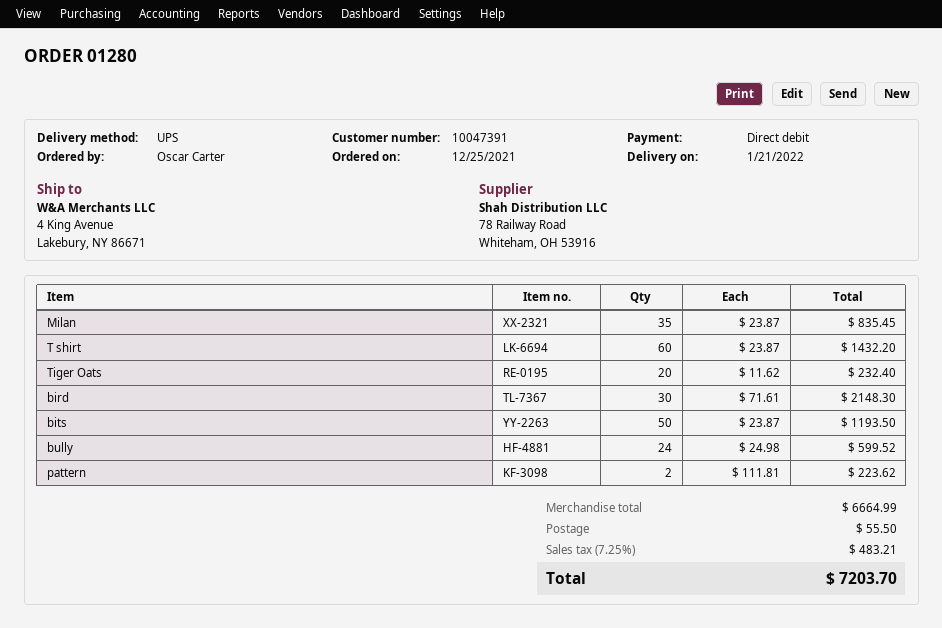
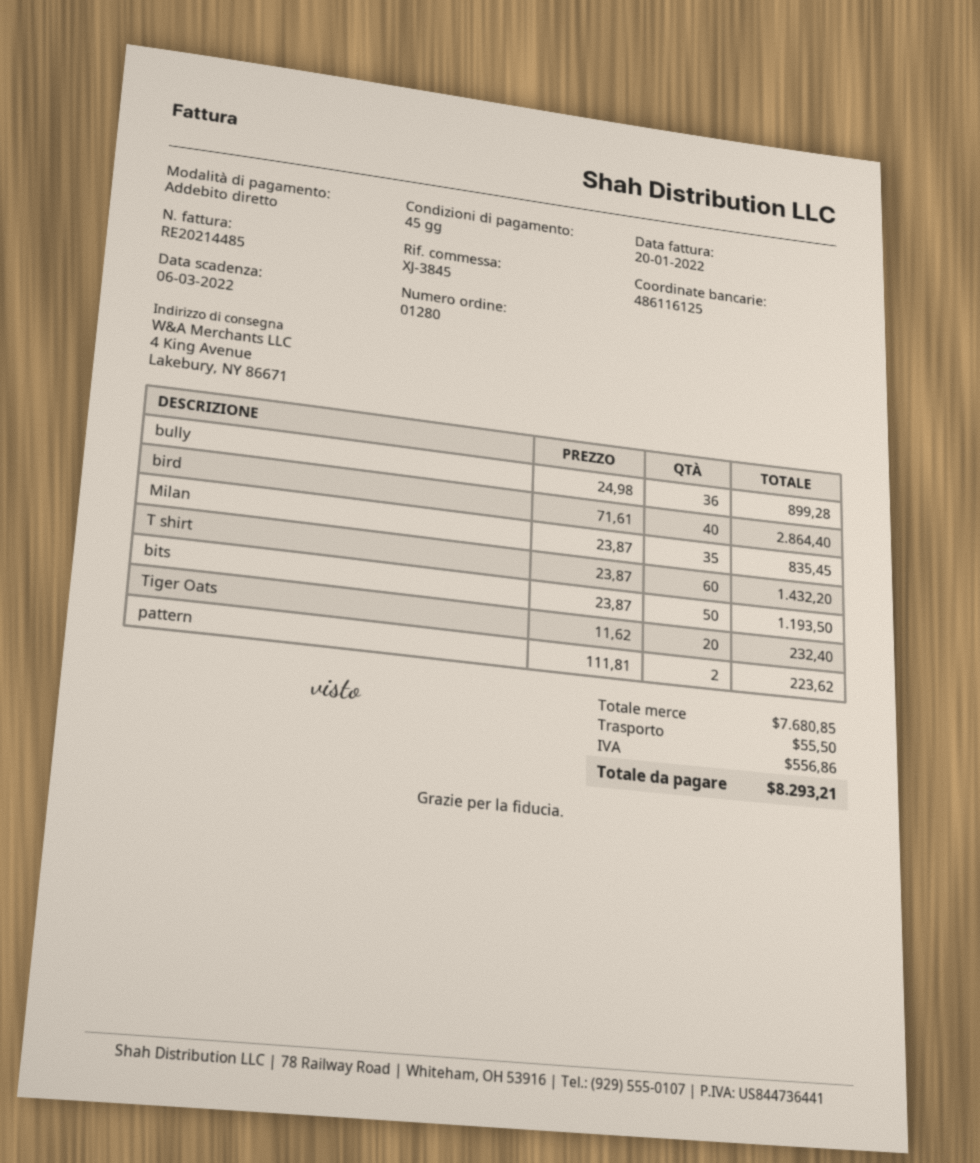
bird: 30 x 71.61 = 2148.30 -> 40 x 71.61 = 2864.40
bully: 24 x 24.98 = 599.52 -> 36 x 24.98 = 899.28
subtotal: 6664.99 -> 7680.85
tax: 483.21 -> 556.86
total: 7203.70 -> 8293.21

